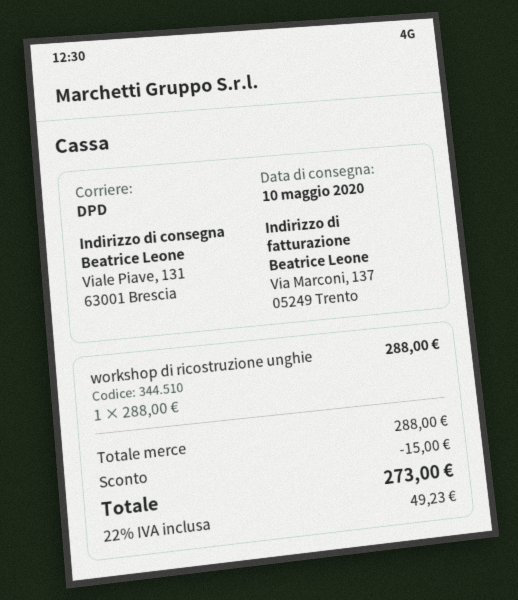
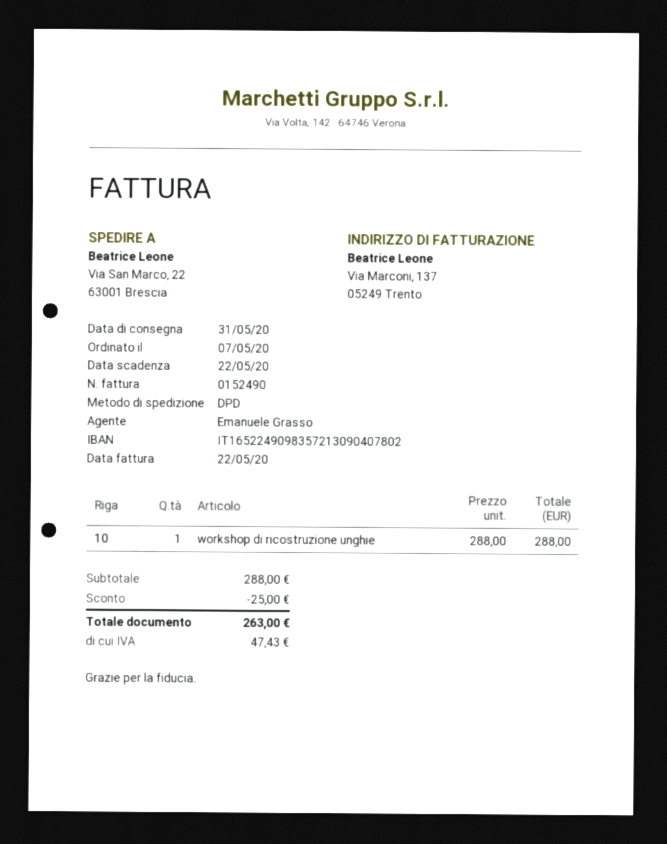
delivery date: 2020-05-10 -> 2020-05-31
ship to: Viale Piave, 131, 63001 Brescia -> Via San Marco, 22, 63001 Brescia
discount: 15.00 -> 25.00
tax: 49.23 -> 47.43
total: 273.00 -> 263.00

